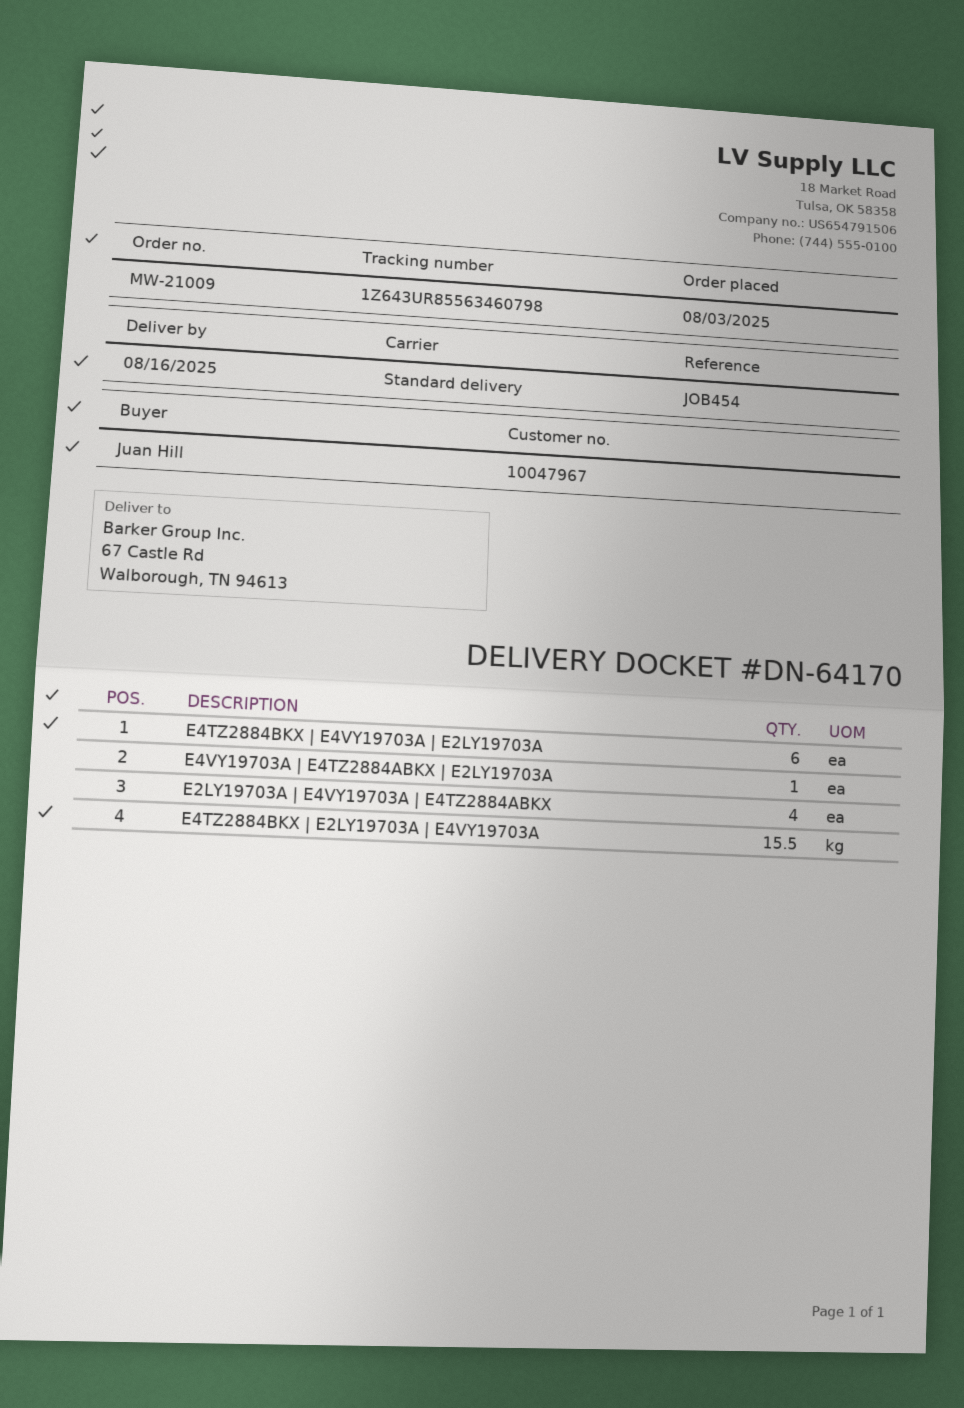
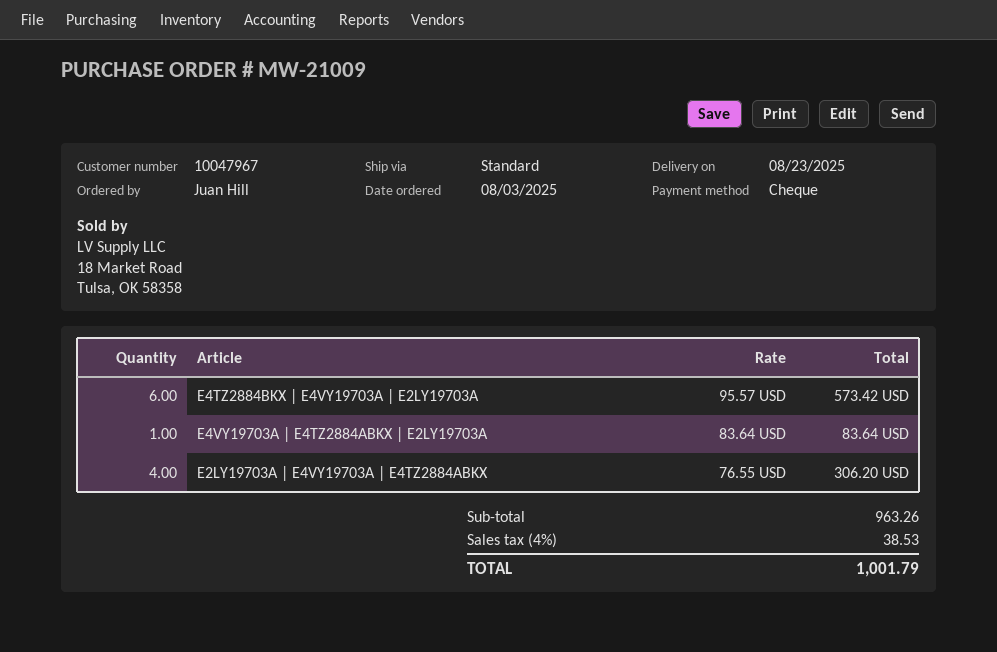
delivery date: 2025-08-16 -> 2025-08-23
E4TZ2884BKX | E2LY19703A | E4VY19703A: 15.5 -> none

